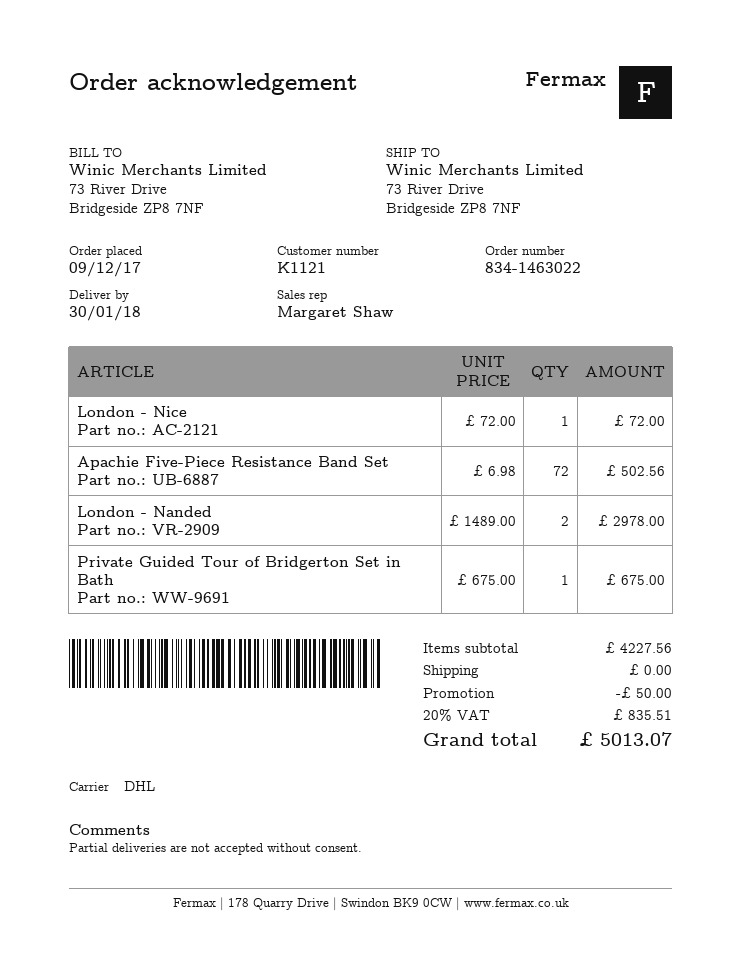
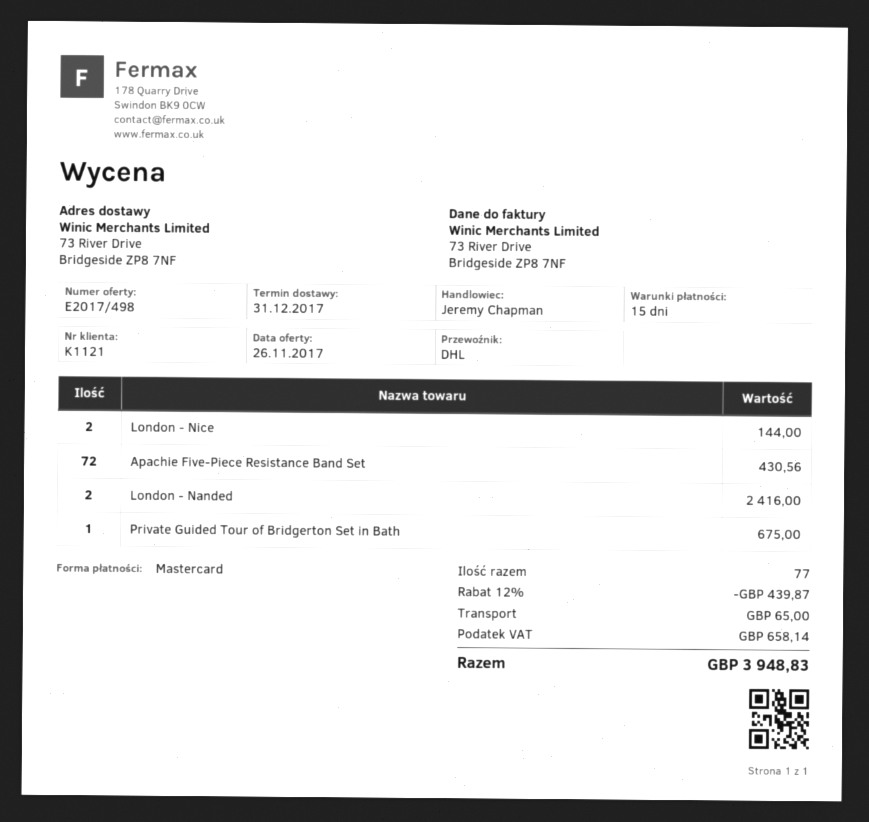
delivery date: 2018-01-30 -> 2017-12-31
sales rep: Margaret Shaw -> Jeremy Chapman
London - Nice: 1 for 72.00 -> 2 for 144.00
Apachie Five-Piece Resistance Band Set: 72 for 502.56 -> 72 for 430.56
London - Nanded: 2 for 2978.00 -> 2 for 2416.00
discount: 50.00 -> 439.87
shipping: 0.00 -> 65.00
tax: 835.51 -> 658.14
total: 5013.07 -> 3948.83

